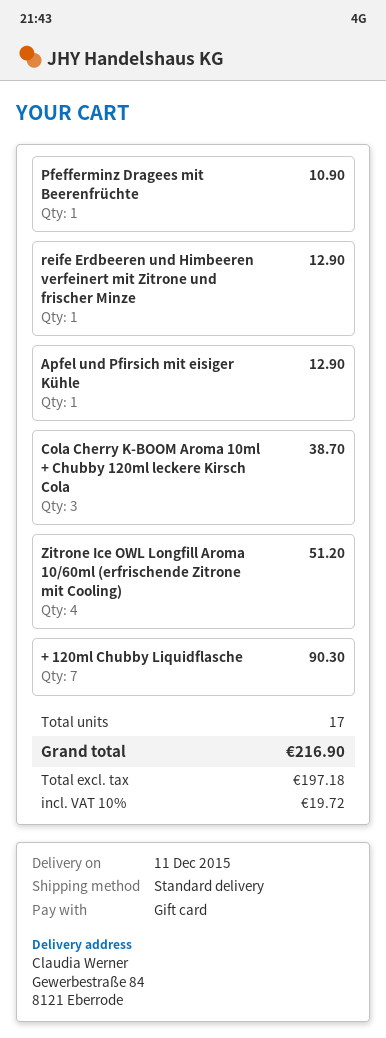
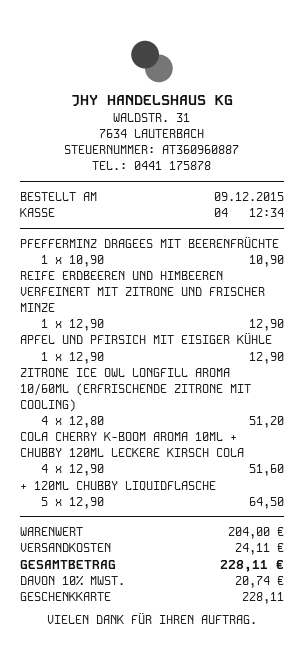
Cola Cherry K-BOOM Aroma 10ml + Chubby 120ml leckere Kirsch Cola: 3 for 38.70 -> 4 for 51.60
+ 120ml Chubby Liquidflasche: 7 for 90.30 -> 5 for 64.50
shipping: none -> 24.11
tax: 10% = 19.72 -> 10% = 20.74
total: 216.90 -> 228.11

